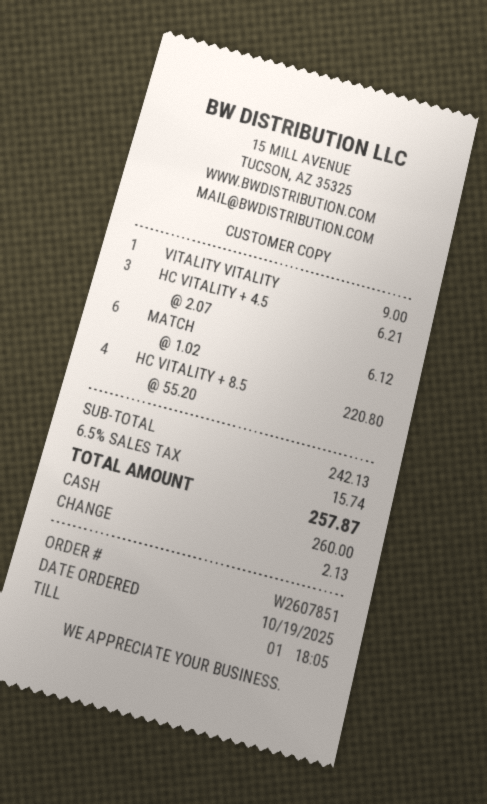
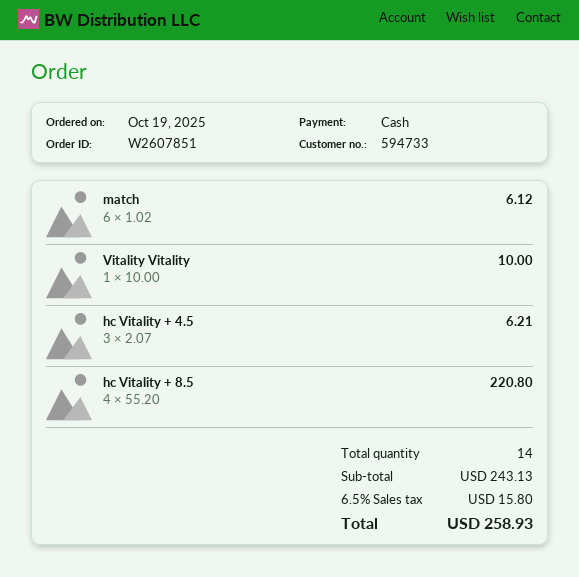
VITALITY VITALITY: 1 x 9.00 = 9.00 -> 1 x 10.00 = 10.00
subtotal: 242.13 -> 243.13
tax: 6.5% = 15.74 -> 6.5% = 15.80
total: 257.87 -> 258.93

